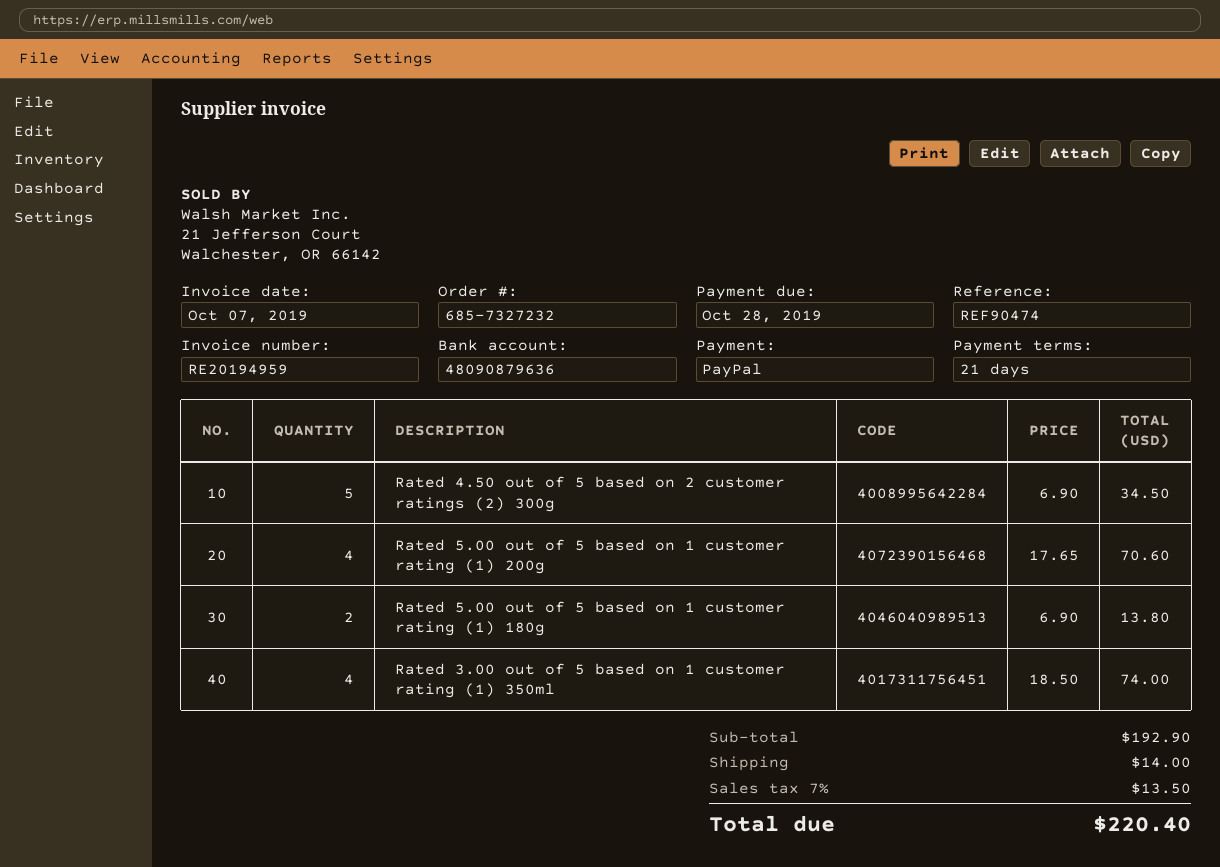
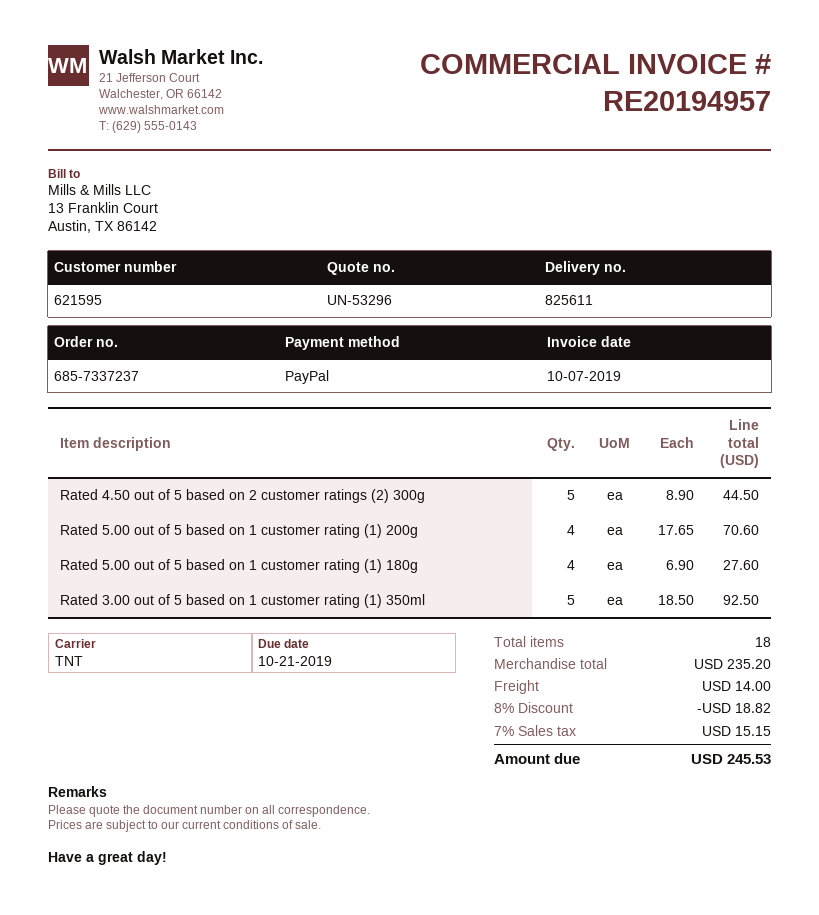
order number: 685-7327232 -> 685-7337237
invoice number: RE20194959 -> RE20194957
due date: 2019-10-28 -> 2019-10-21
Rated 4.50 out of 5 based on 2 customer ratings (2) 300g: 5 x 6.90 = 34.50 -> 5 x 8.90 = 44.50
Rated 5.00 out of 5 based on 1 customer rating (1) 180g: 2 x 6.90 = 13.80 -> 4 x 6.90 = 27.60
Rated 3.00 out of 5 based on 1 customer rating (1) 350ml: 4 x 18.50 = 74.00 -> 5 x 18.50 = 92.50
subtotal: 192.90 -> 235.20
discount: none -> 8% = 18.82
tax: 7% = 13.50 -> 7% = 15.15
total: 220.40 -> 245.53

